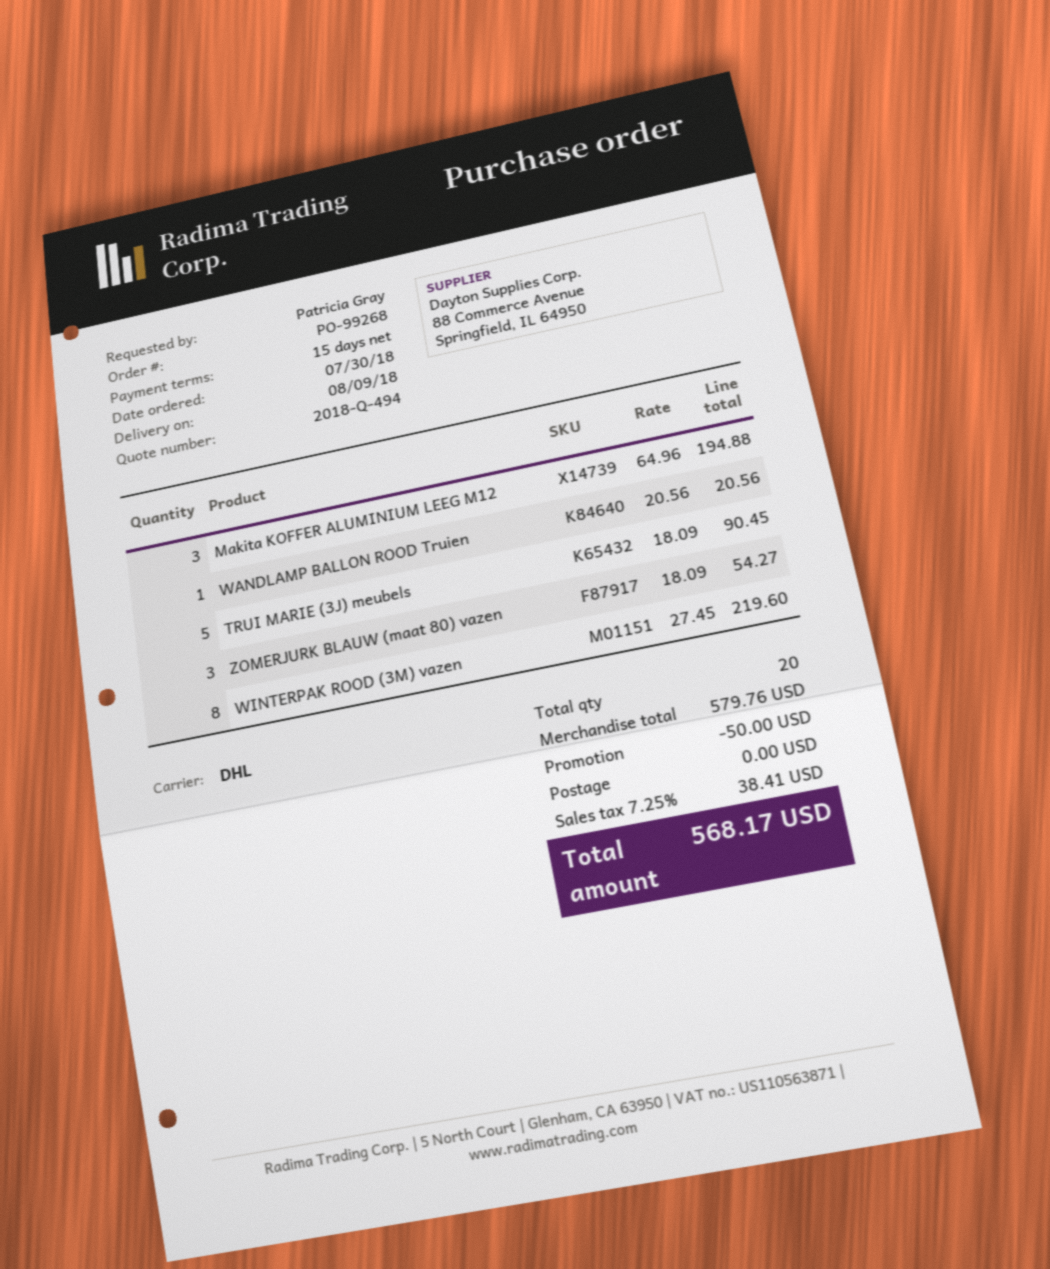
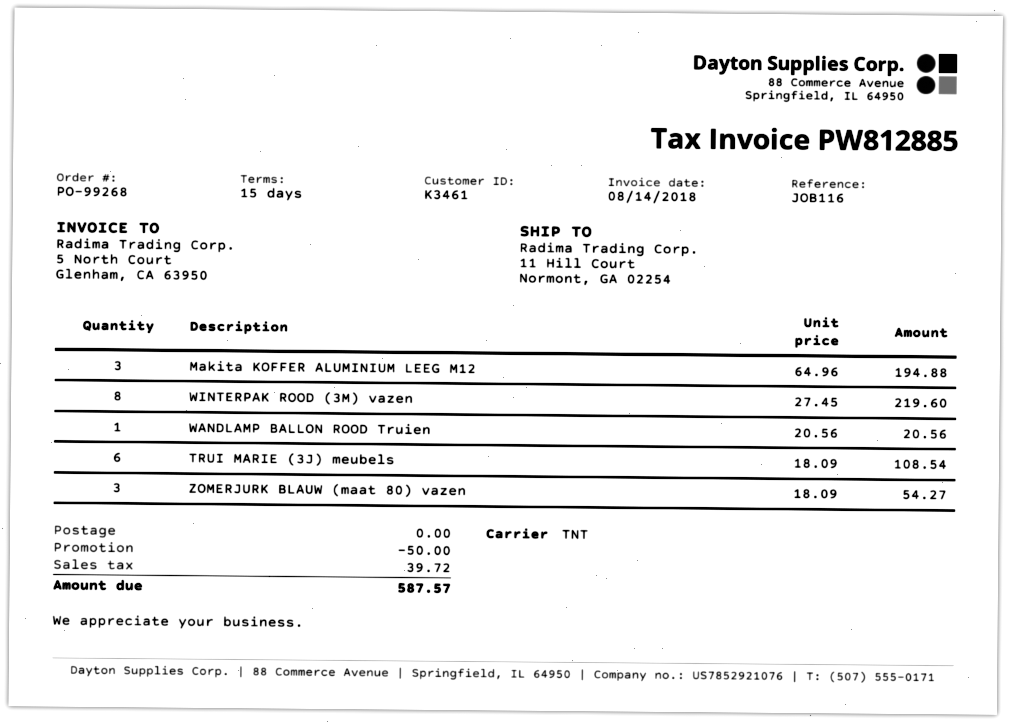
shipping method: DHL -> TNT
TRUI MARIE (3J) meubels: 5 x 18.09 = 90.45 -> 6 x 18.09 = 108.54
tax: 38.41 -> 39.72
total: 568.17 -> 587.57

